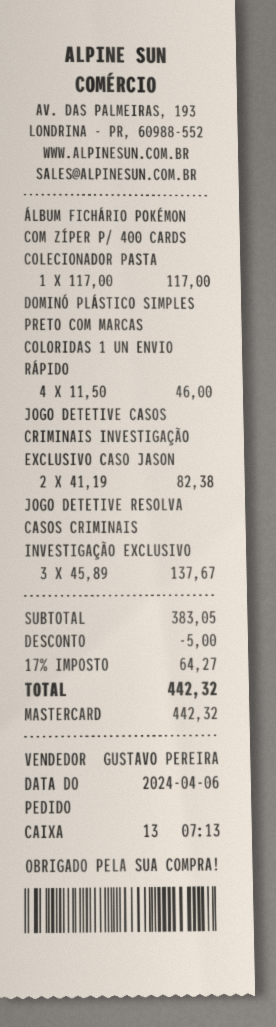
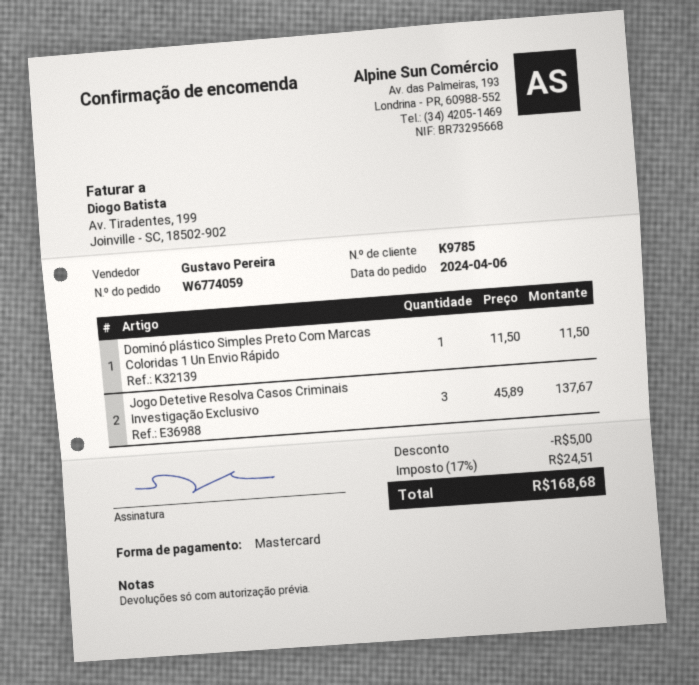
ÁLBUM FICHÁRIO POKÉMON COM ZÍPER P/ 400 CARDS COLECIONADOR PASTA: 1 x 117.00 = 117.00 -> none
DOMINÓ PLÁSTICO SIMPLES PRETO COM MARCAS COLORIDAS 1 UN ENVIO RÁPIDO: 4 x 11.50 = 46.00 -> 1 x 11.50 = 11.50
JOGO DETETIVE CASOS CRIMINAIS INVESTIGAÇÃO EXCLUSIVO CASO JASON: 2 x 41.19 = 82.38 -> none
tax: 17% = 64.27 -> 17% = 24.51
total: 442.32 -> 168.68

